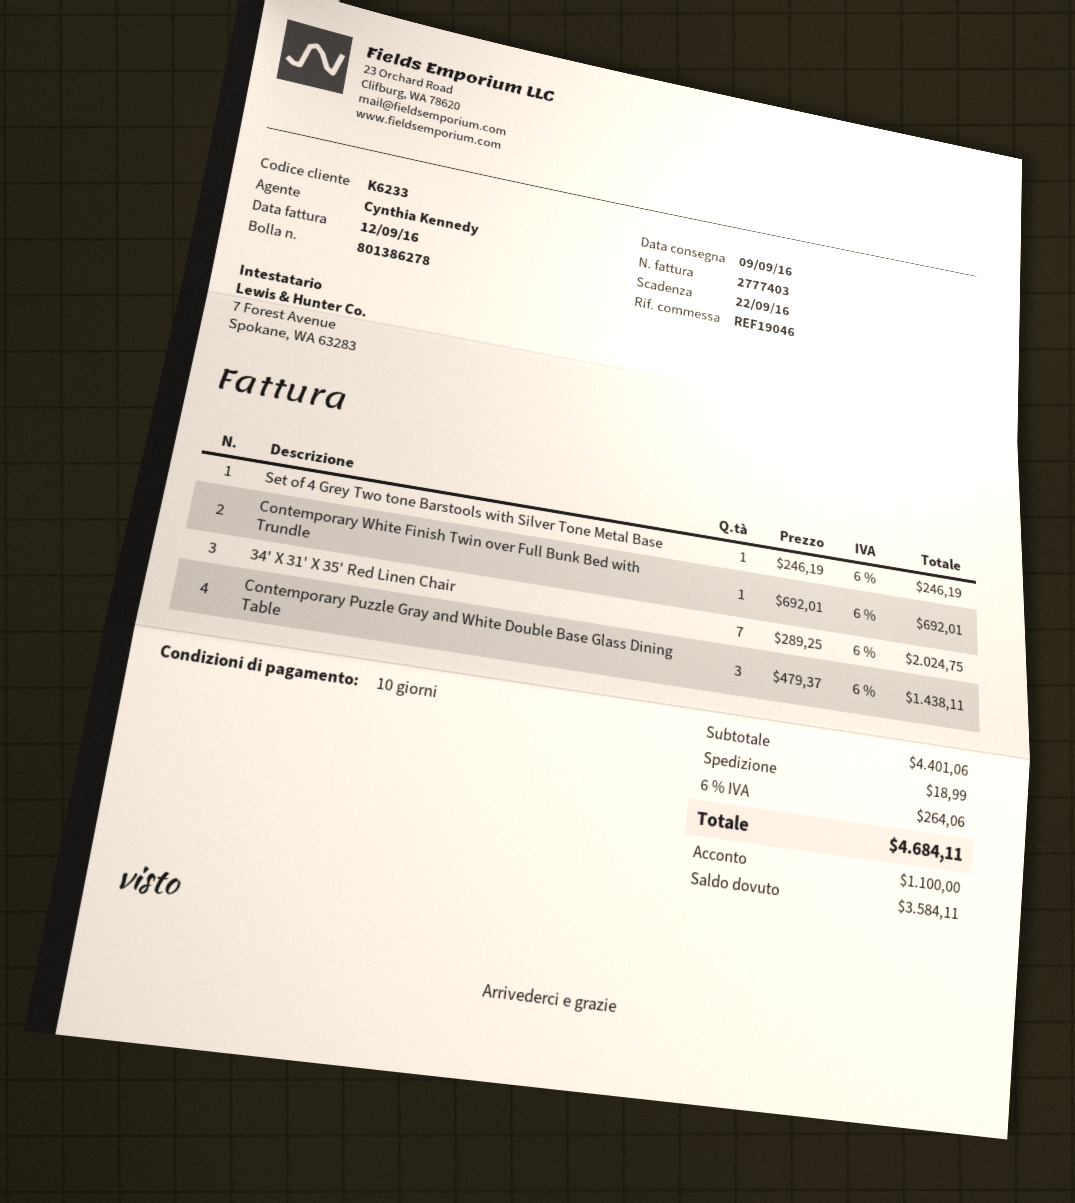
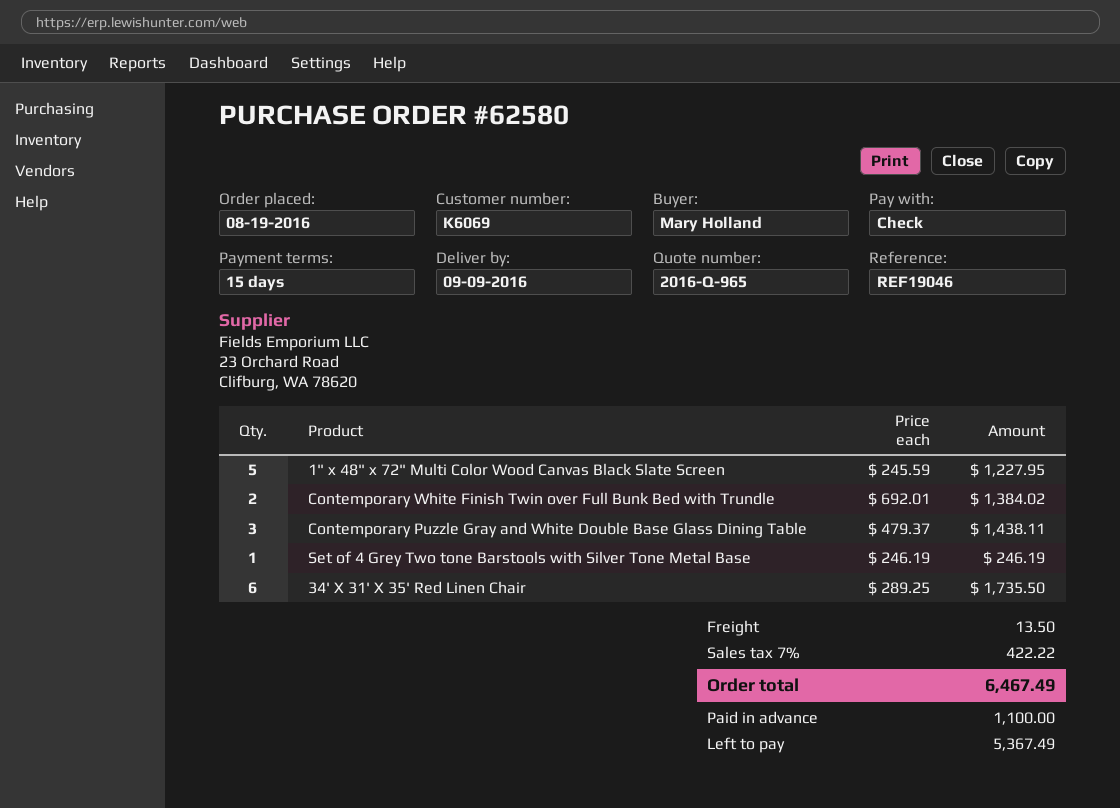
payment terms: 10 days -> 15 days
customer number: K6233 -> K6069
Contemporary White Finish Twin over Full Bunk Bed with Trundle: 1 x 692.01 = 692.01 -> 2 x 692.01 = 1384.02
34' X 31' X 35' Red Linen Chair: 7 x 289.25 = 2024.75 -> 6 x 289.25 = 1735.50
1" x 48" x 72" Multi Color Wood Canvas Black Slate Screen: none -> 5 x 245.59 = 1227.95
shipping: 18.99 -> 13.50
tax: 6% = 264.06 -> 7% = 422.22
total: 4684.11 -> 6467.49
balance: 3584.11 -> 5367.49

